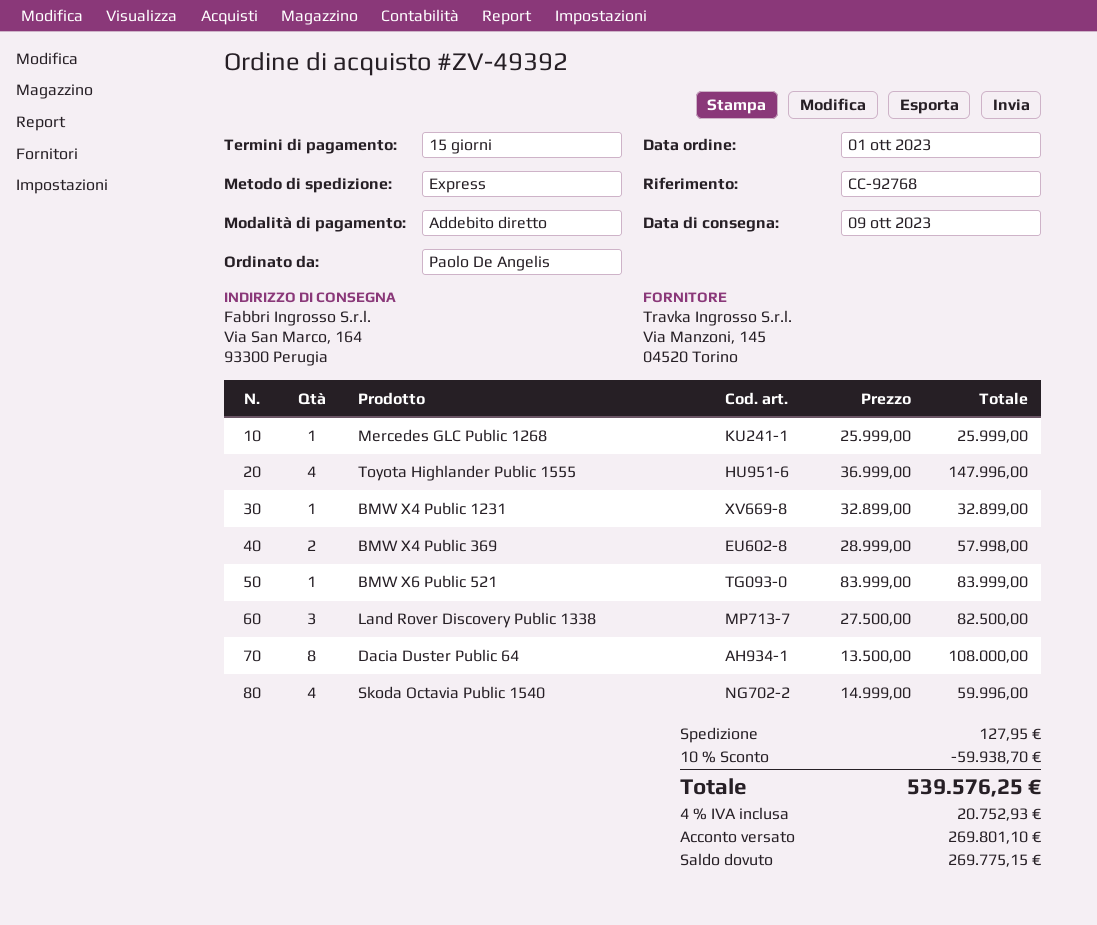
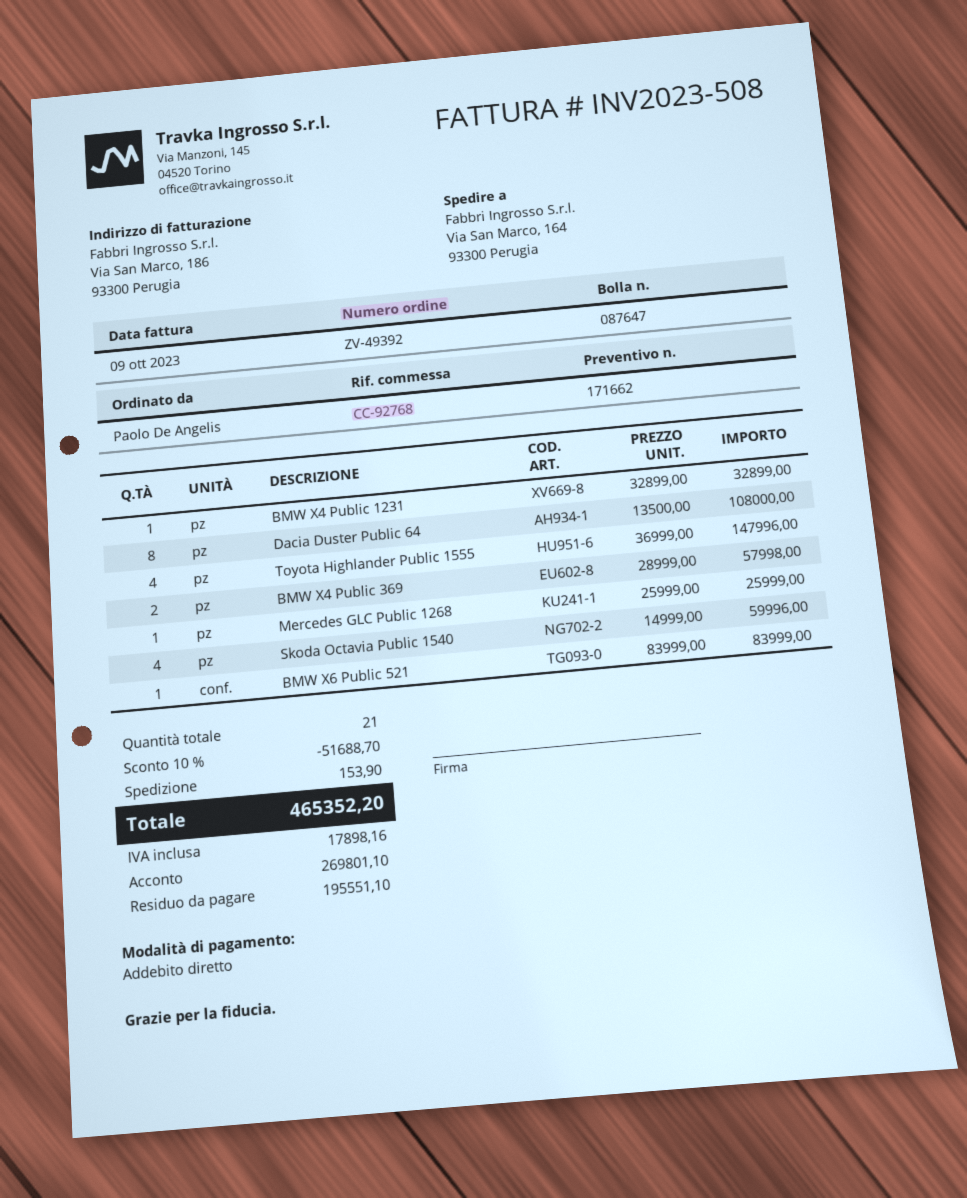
Land Rover Discovery Public 1338: 3 x 27500.00 = 82500.00 -> none
discount: 10% = 59938.70 -> 10% = 51688.70
shipping: 127.95 -> 153.90
tax: 20752.93 -> 17898.16
total: 539576.25 -> 465352.20
balance: 269775.15 -> 195551.10

